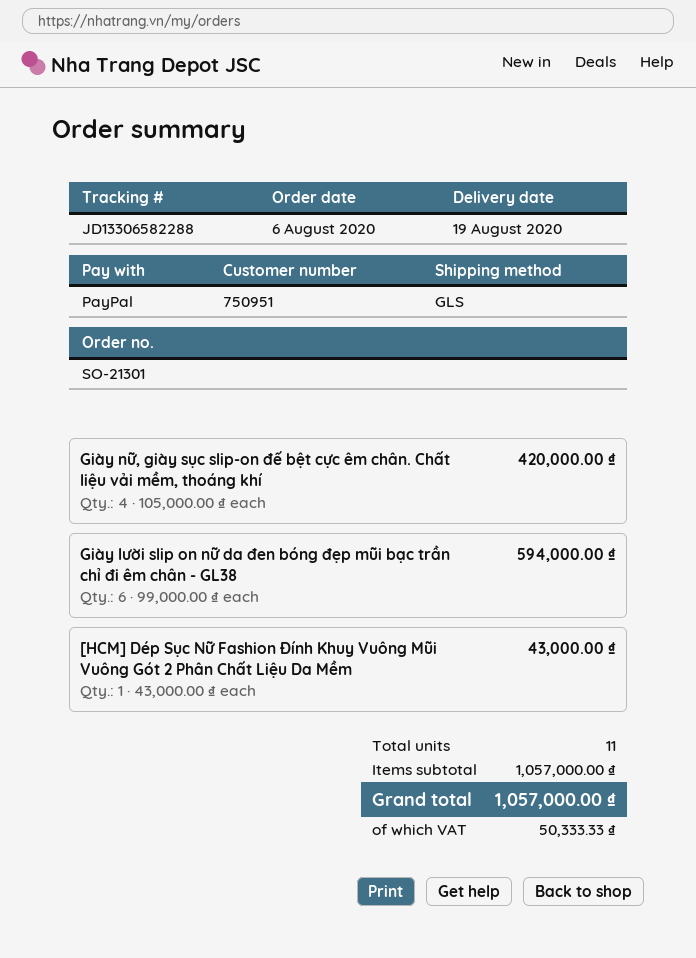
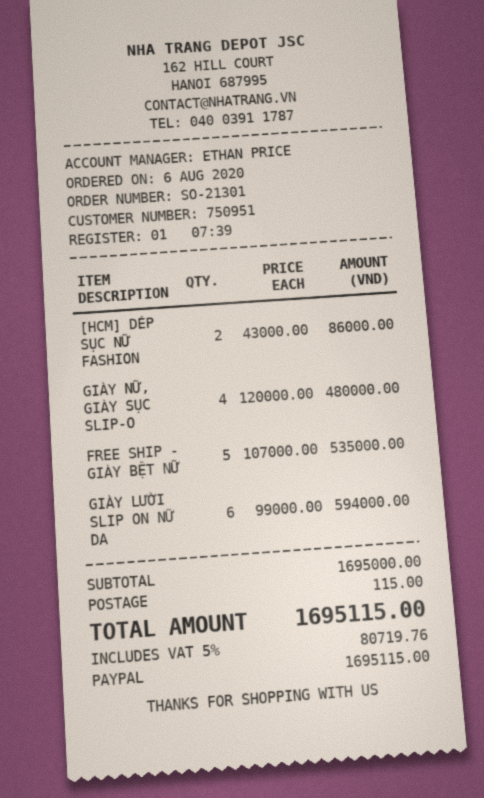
Giày nữ, giày sục slip-on đế bệt cực êm chân. Chất liệu vải mềm, thoáng khí: 4 x 105000.00 = 420000.00 -> 4 x 120000.00 = 480000.00
[HCM] Dép Sục Nữ Fashion Đính Khuy Vuông Mũi Vuông Gót 2 Phân Chất Liệu Da Mềm: 1 x 43000.00 = 43000.00 -> 2 x 43000.00 = 86000.00
FREE SHIP - GIÀY BỆT NỮ: none -> 5 x 107000.00 = 535000.00
subtotal: 1057000.00 -> 1695000.00
shipping: none -> 115.00
tax: 50333.33 -> 80719.76
total: 1057000.00 -> 1695115.00

